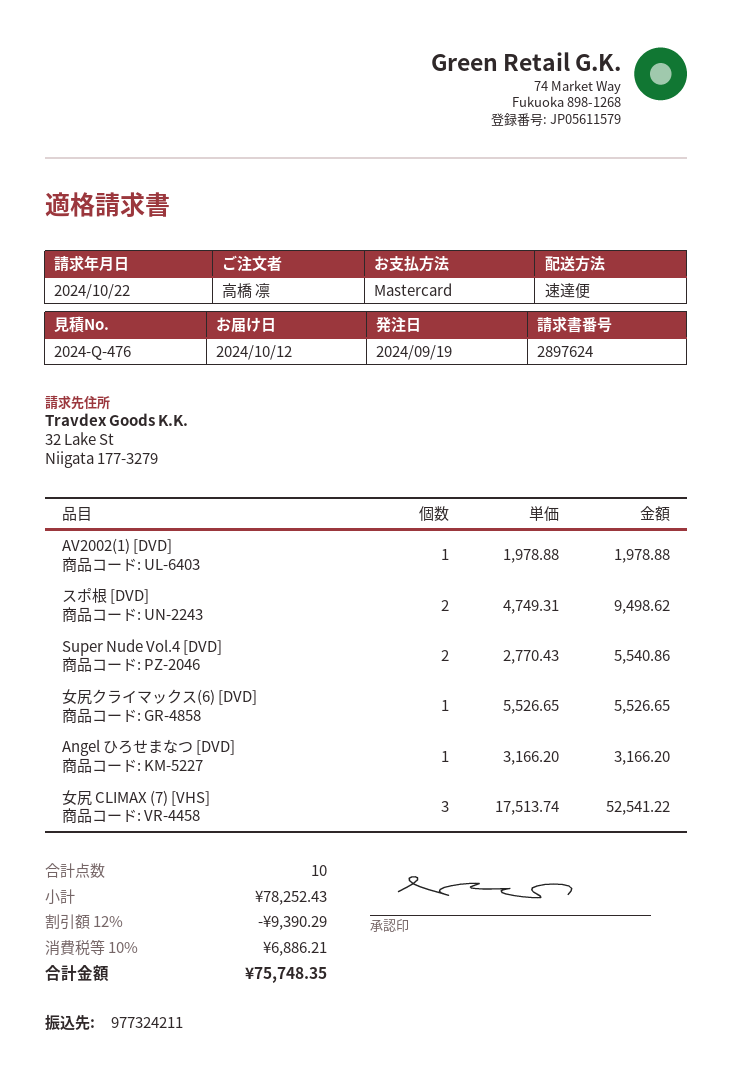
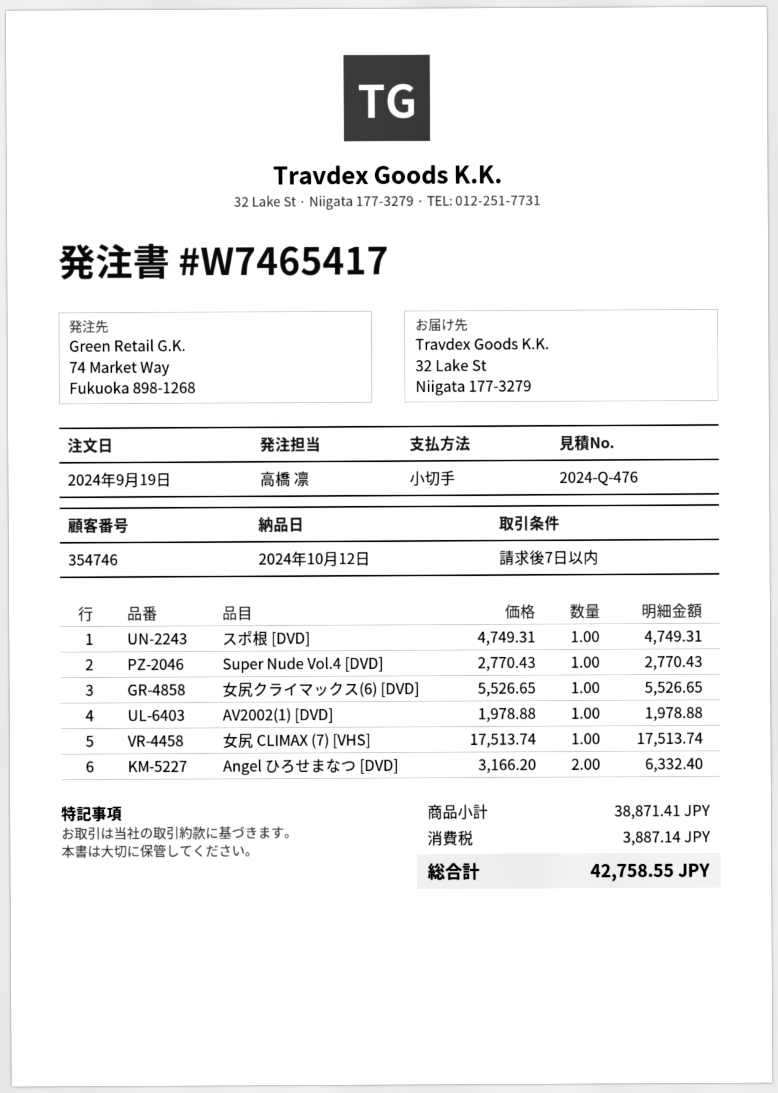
payment method: Mastercard -> cheque
スポ根 [DVD]: 2 x 4749.31 = 9498.62 -> 1 x 4749.31 = 4749.31
Super Nude Vol.4 [DVD]: 2 x 2770.43 = 5540.86 -> 1 x 2770.43 = 2770.43
Angel ひろせまなつ [DVD]: 1 x 3166.20 = 3166.20 -> 2 x 3166.20 = 6332.40
女尻 CLIMAX (7) [VHS]: 3 x 17513.74 = 52541.22 -> 1 x 17513.74 = 17513.74
subtotal: 78252.43 -> 38871.41
discount: 12% = 9390.29 -> none
tax: 6886.21 -> 3887.14
total: 75748.35 -> 42758.55

